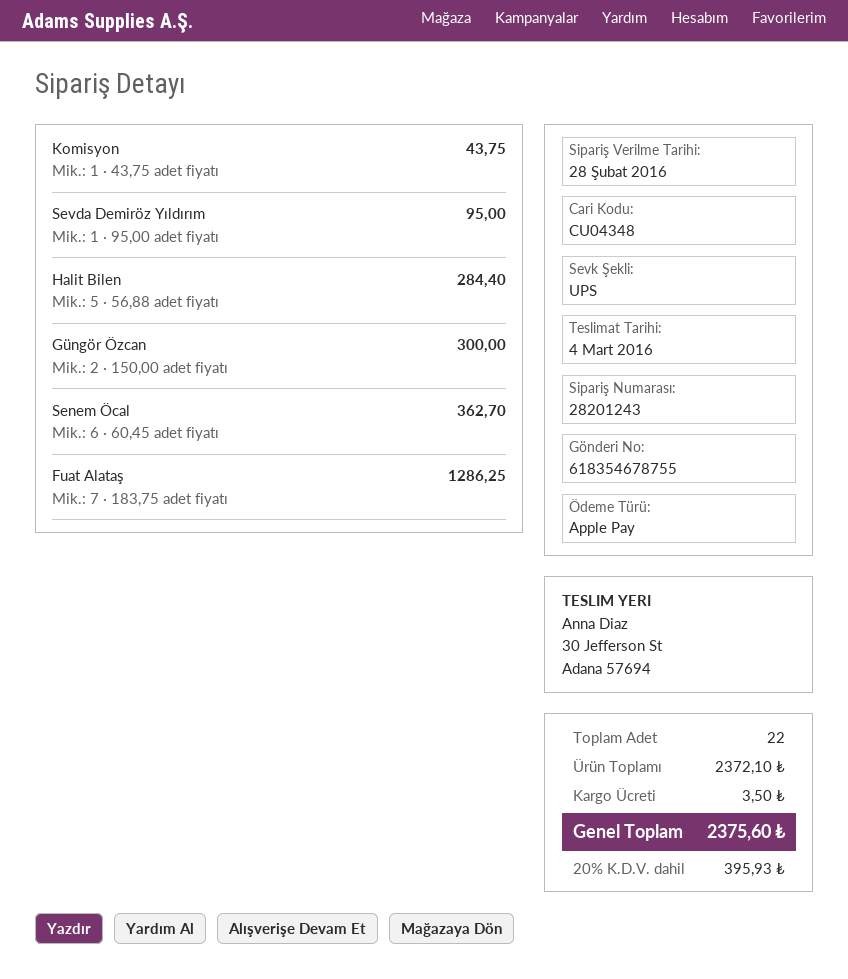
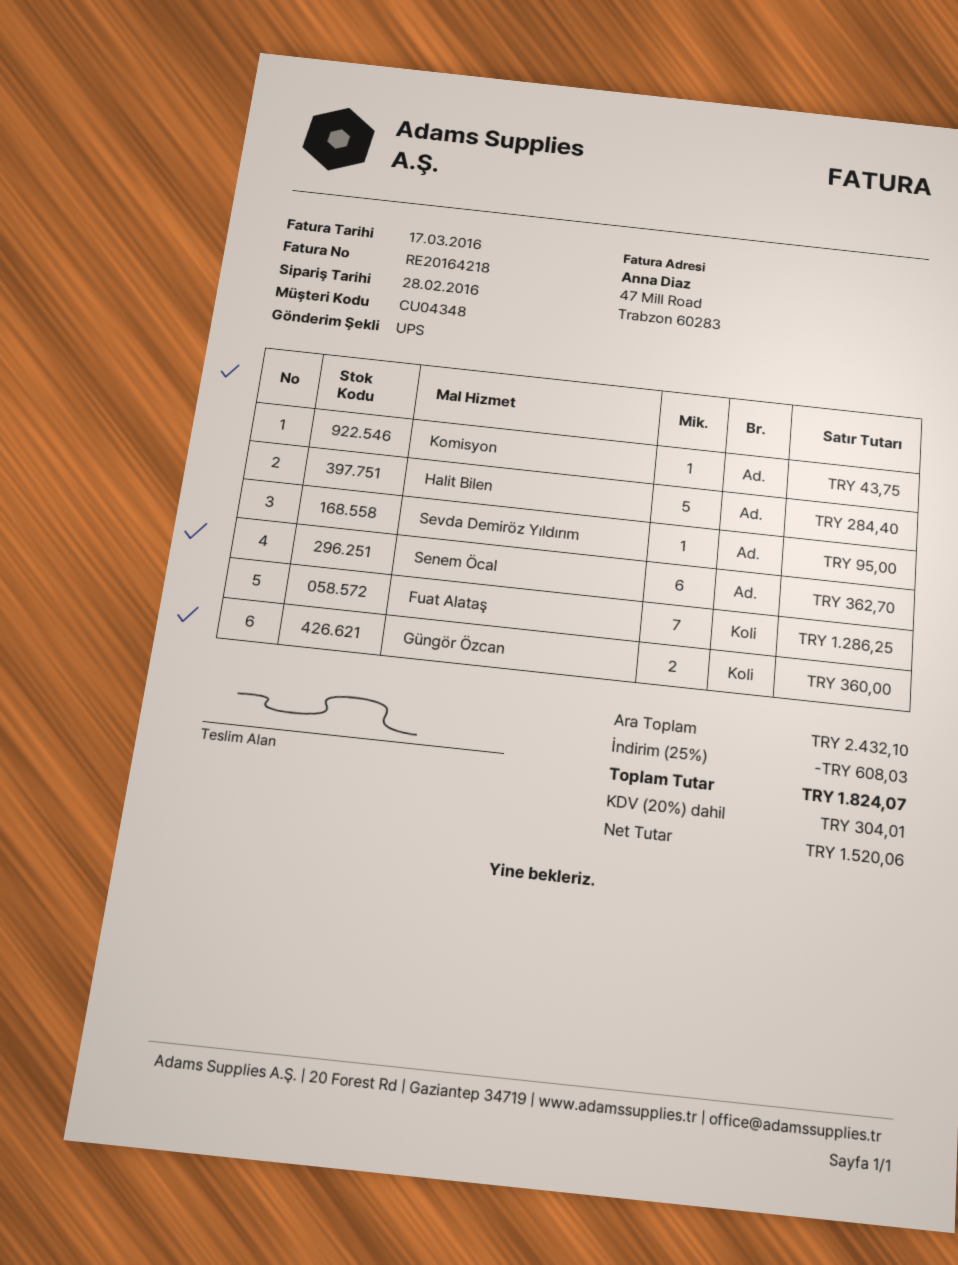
Güngör Özcan: 2 for 300.00 -> 2 for 360.00
subtotal: 2372.10 -> 2432.10
discount: none -> 25% = 608.03
shipping: 3.50 -> none
tax: 20% = 395.93 -> 20% = 304.01
total: 2375.60 -> 1824.07

